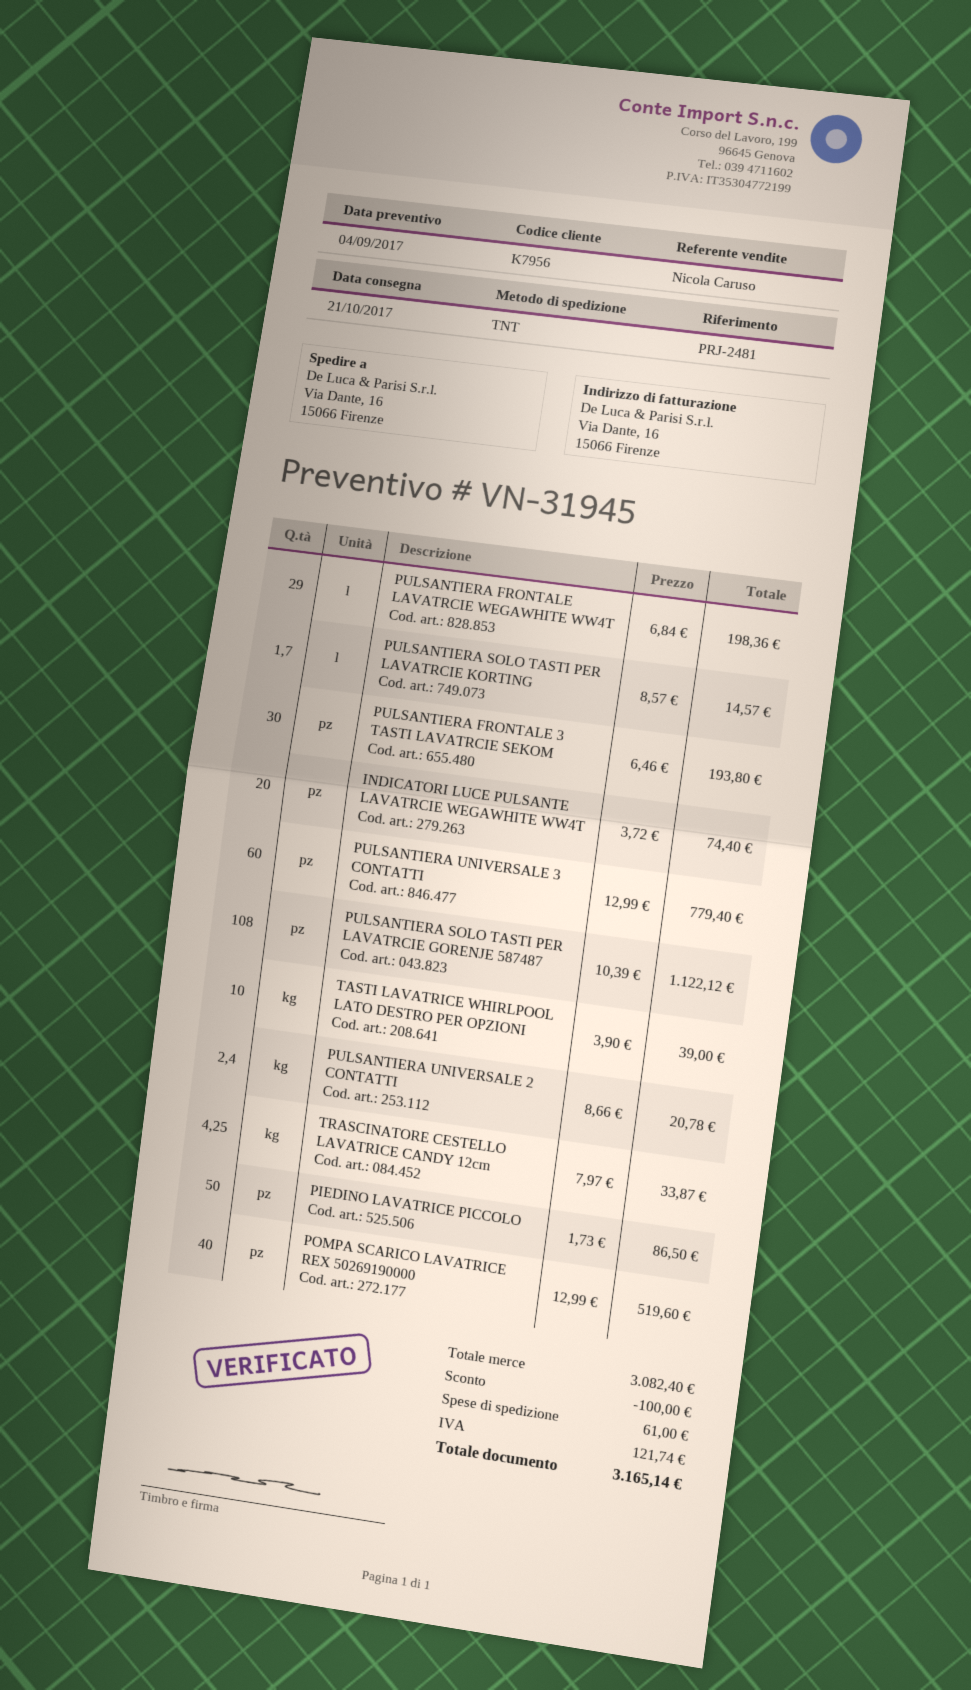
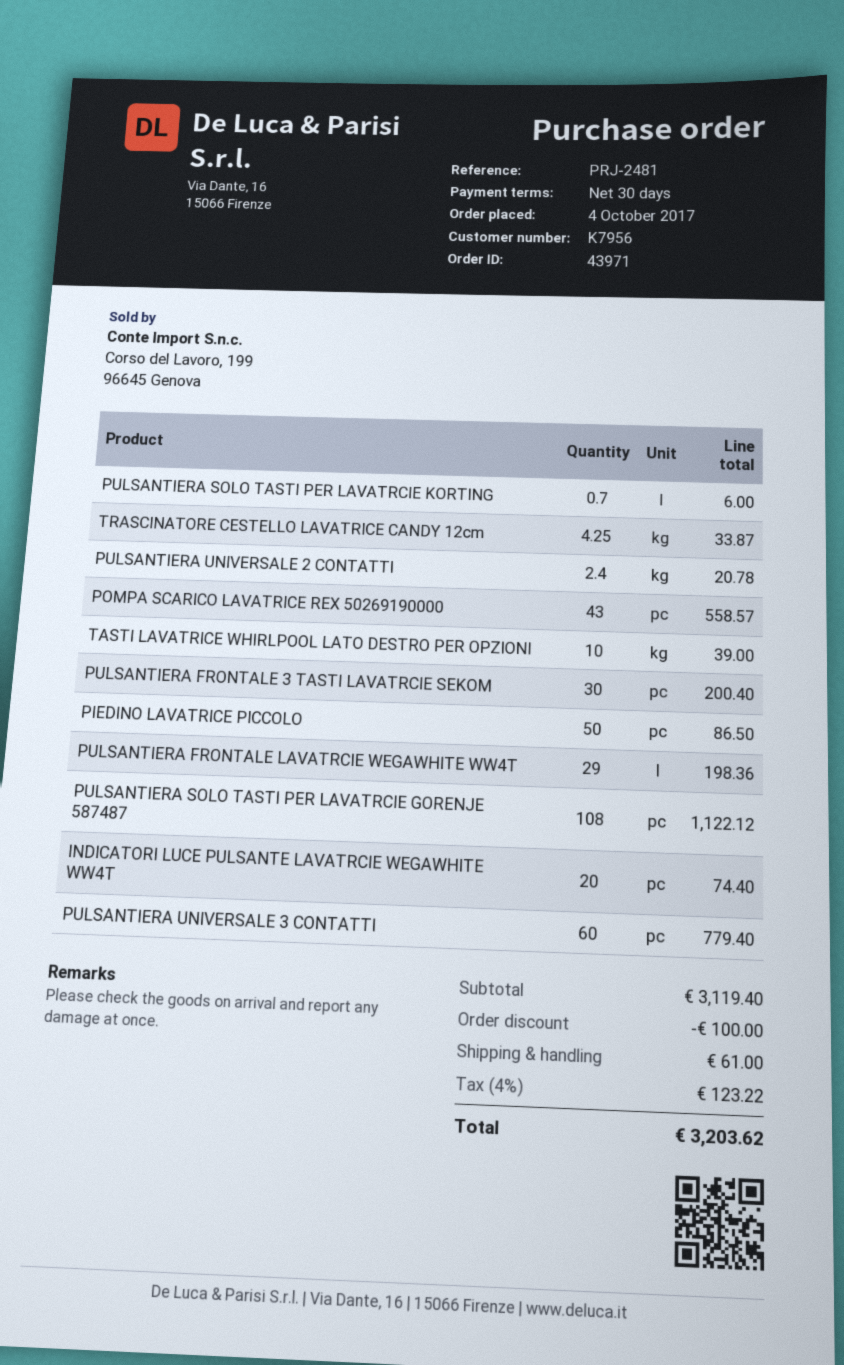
PULSANTIERA SOLO TASTI PER LAVATRCIE KORTING: 1.7 for 14.57 -> 0.7 for 6.00
PULSANTIERA FRONTALE 3 TASTI LAVATRCIE SEKOM: 30 for 193.80 -> 30 for 200.40
POMPA SCARICO LAVATRICE REX 50269190000: 40 for 519.60 -> 43 for 558.57
subtotal: 3082.40 -> 3119.40
tax: 121.74 -> 123.22
total: 3165.14 -> 3203.62

